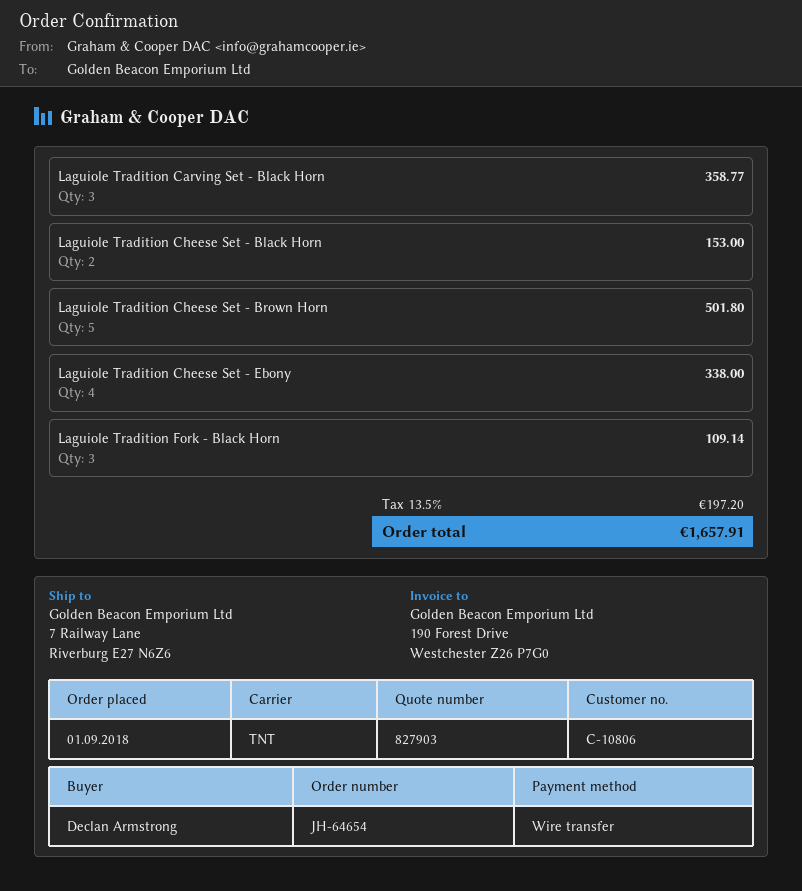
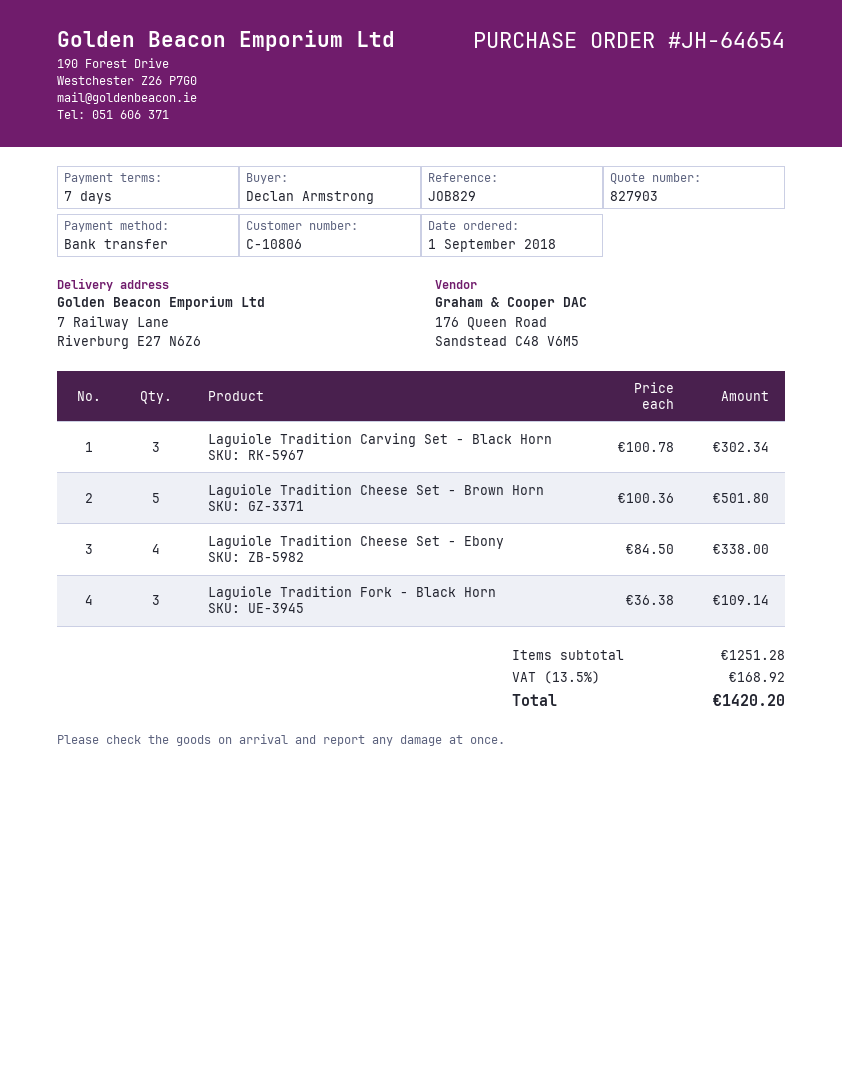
Laguiole Tradition Carving Set - Black Horn: 3 for 358.77 -> 3 for 302.34
Laguiole Tradition Cheese Set - Black Horn: 2 for 153.00 -> none
tax: 13.5% = 197.20 -> 13.5% = 168.92
total: 1657.91 -> 1420.20

